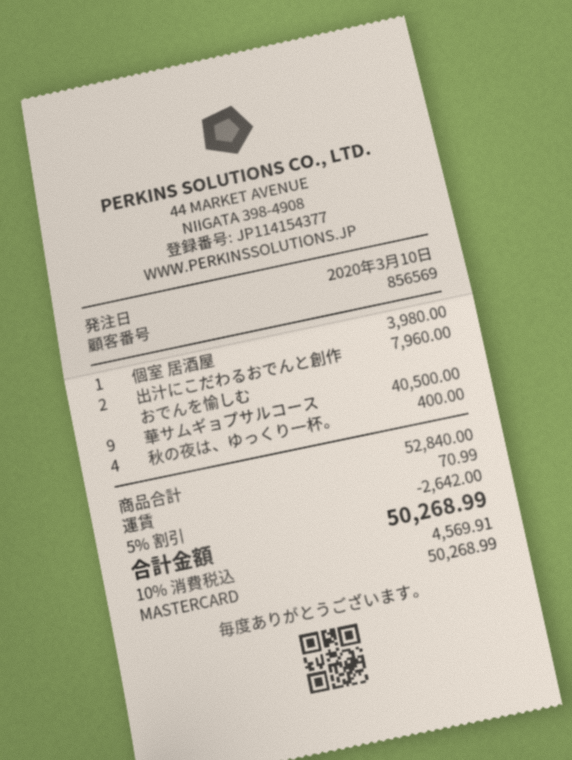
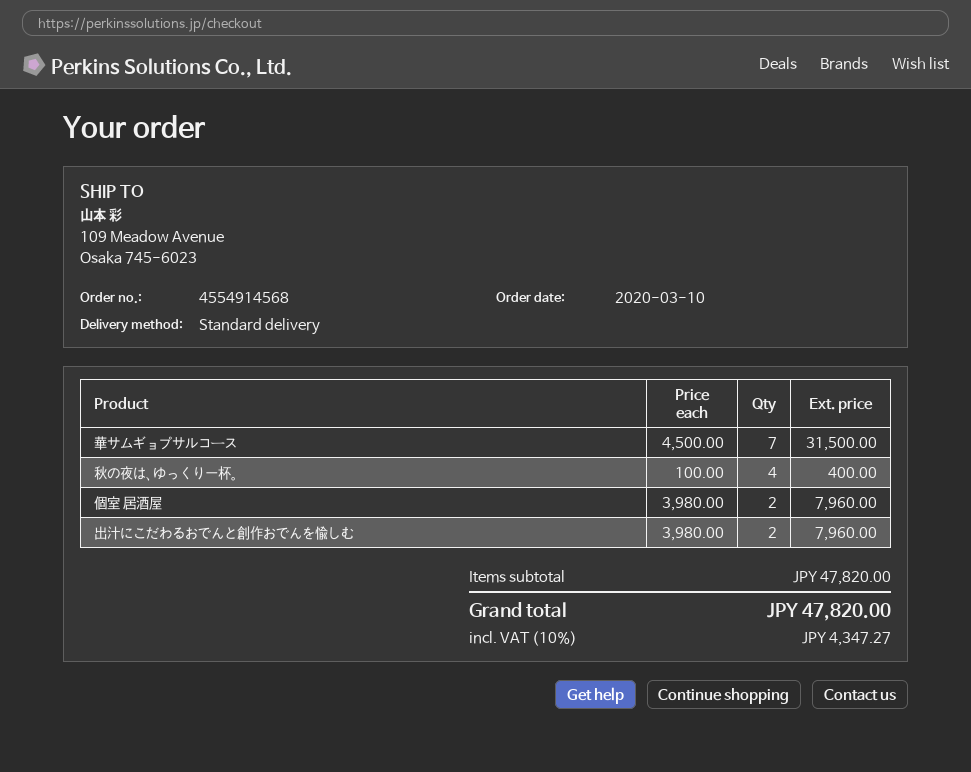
個室 居酒屋: 1 for 3980.00 -> 2 for 7960.00
華サムギョプサルコース: 9 for 40500.00 -> 7 for 31500.00
subtotal: 52840.00 -> 47820.00
discount: 5% = 2642.00 -> none
shipping: 70.99 -> none
tax: 10% = 4569.91 -> 10% = 4347.27
total: 50268.99 -> 47820.00

